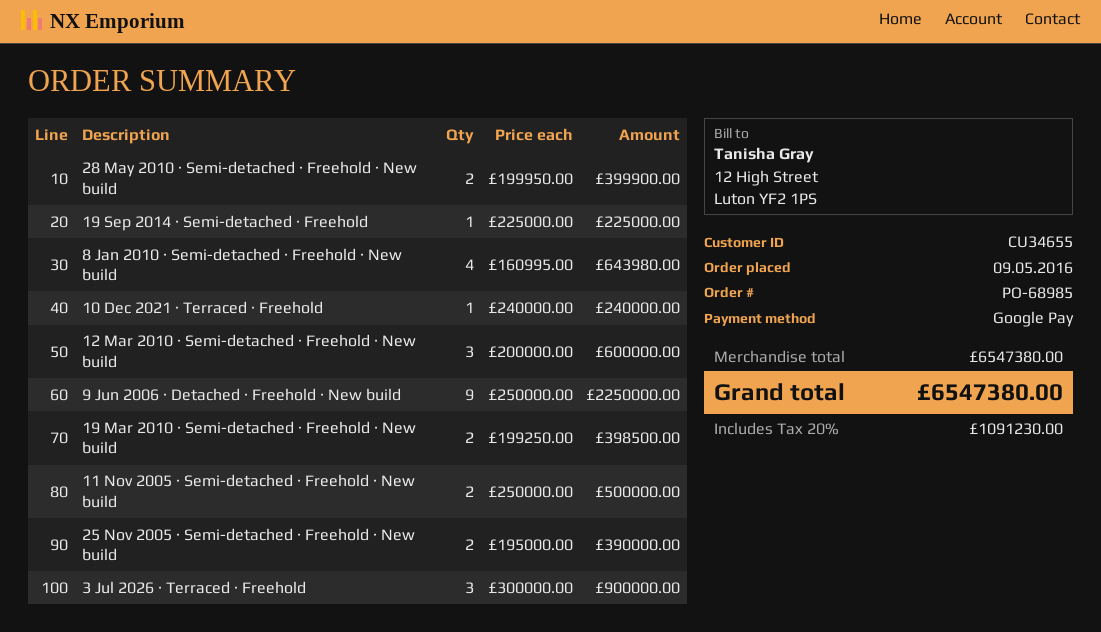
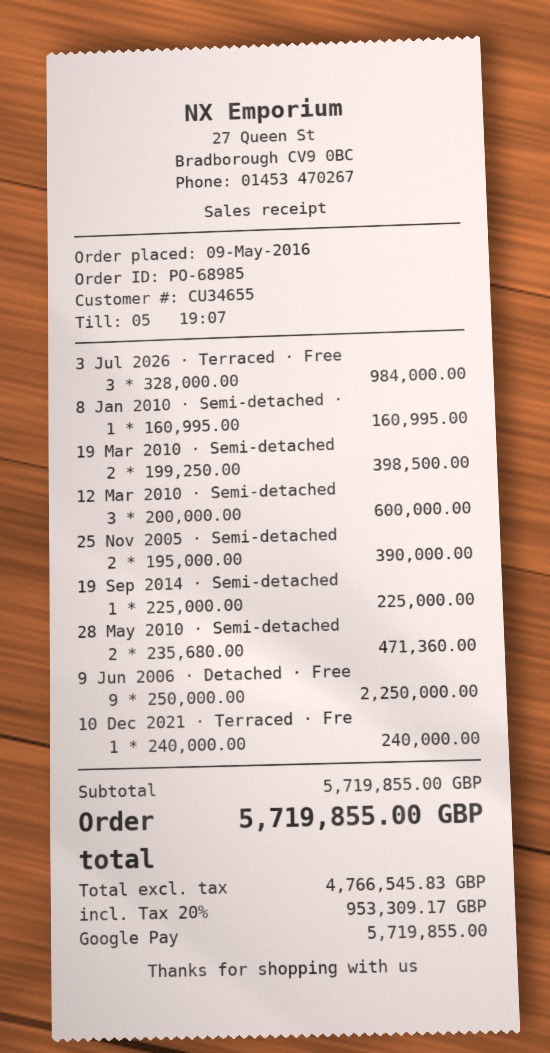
28 May 2010 · Semi-detached · Freehold · New build: 2 x 199950.00 = 399900.00 -> 2 x 235680.00 = 471360.00
8 Jan 2010 · Semi-detached · Freehold · New build: 4 x 160995.00 = 643980.00 -> 1 x 160995.00 = 160995.00
11 Nov 2005 · Semi-detached · Freehold · New build: 2 x 250000.00 = 500000.00 -> none
3 Jul 2026 · Terraced · Freehold: 3 x 300000.00 = 900000.00 -> 3 x 328000.00 = 984000.00
subtotal: 6547380.00 -> 5719855.00
tax: 20% = 1091230.00 -> 20% = 953309.17
total: 6547380.00 -> 5719855.00

